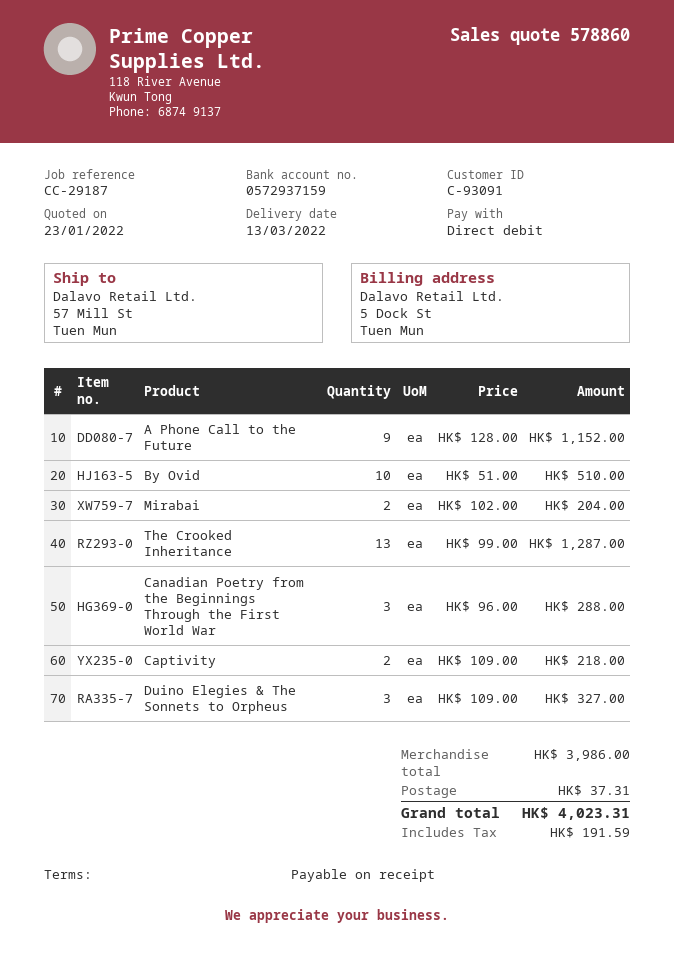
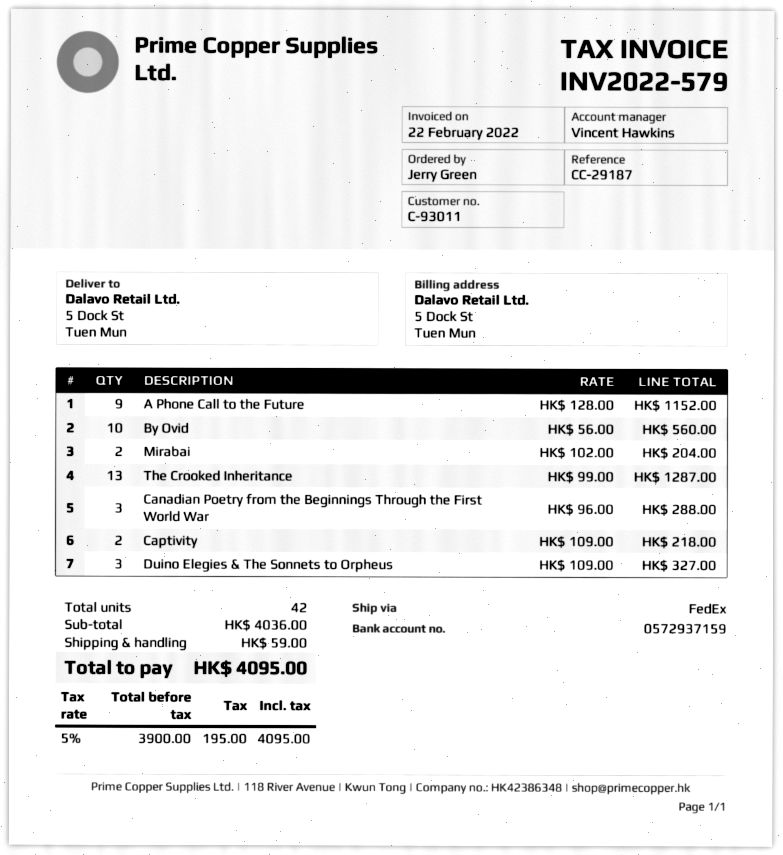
customer number: C-93091 -> C-93011
ship to: 57 Mill St, Tuen Mun -> 5 Dock St, Tuen Mun
By Ovid: 10 x 51.00 = 510.00 -> 10 x 56.00 = 560.00
subtotal: 3986.00 -> 4036.00
shipping: 37.31 -> 59.00
tax: 191.59 -> 195.00
total: 4023.31 -> 4095.00

